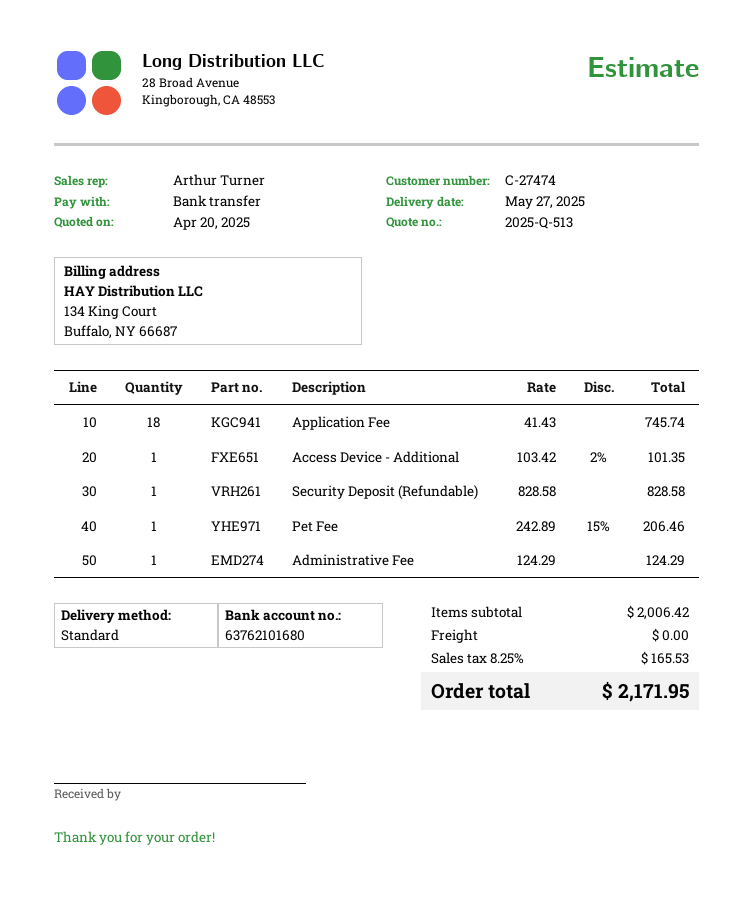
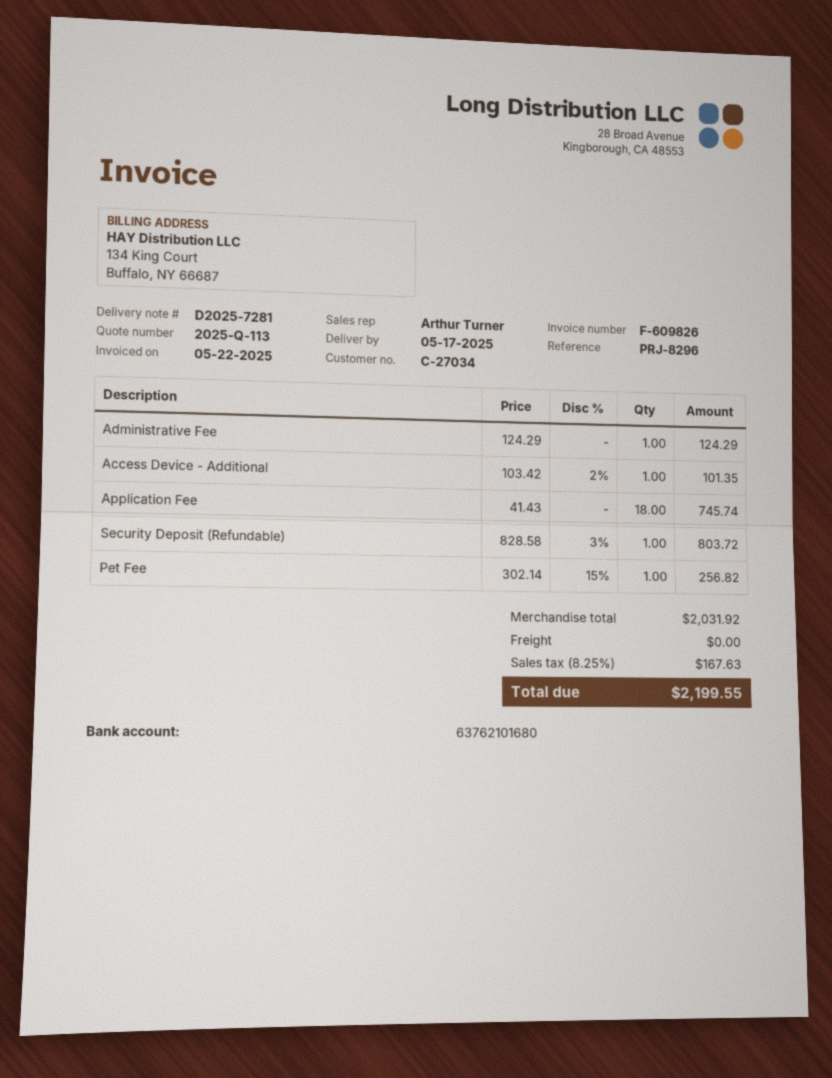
quote number: 2025-Q-513 -> 2025-Q-113
delivery date: 2025-05-27 -> 2025-05-17
customer number: C-27474 -> C-27034
Security Deposit (Refundable): 1 x 828.58 = 828.58 -> 1 x 828.58 - 3% = 803.72
Pet Fee: 1 x 242.89 - 15% = 206.46 -> 1 x 302.14 - 15% = 256.82
subtotal: 2006.42 -> 2031.92
tax: 8.25% = 165.53 -> 8.25% = 167.63
total: 2171.95 -> 2199.55

